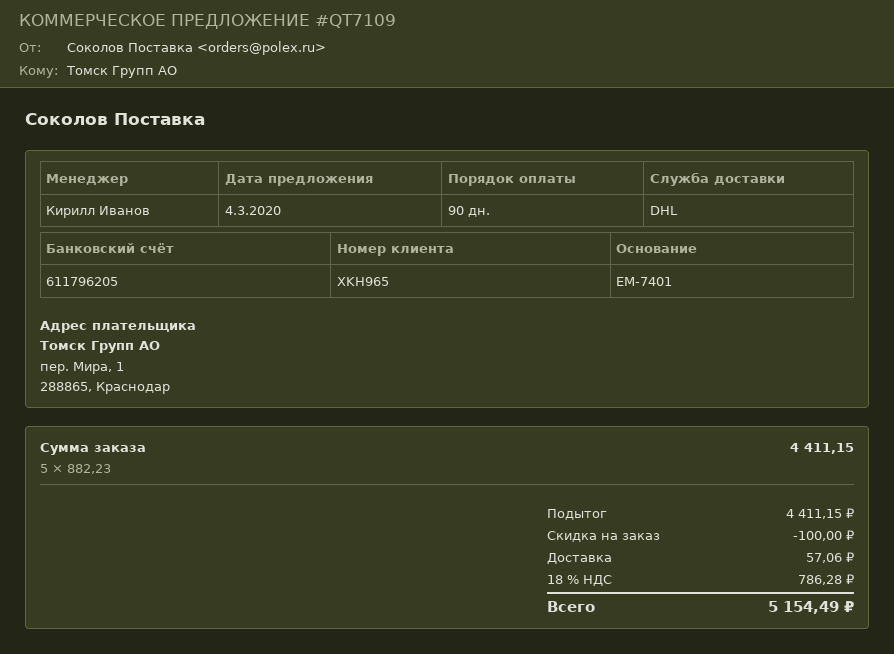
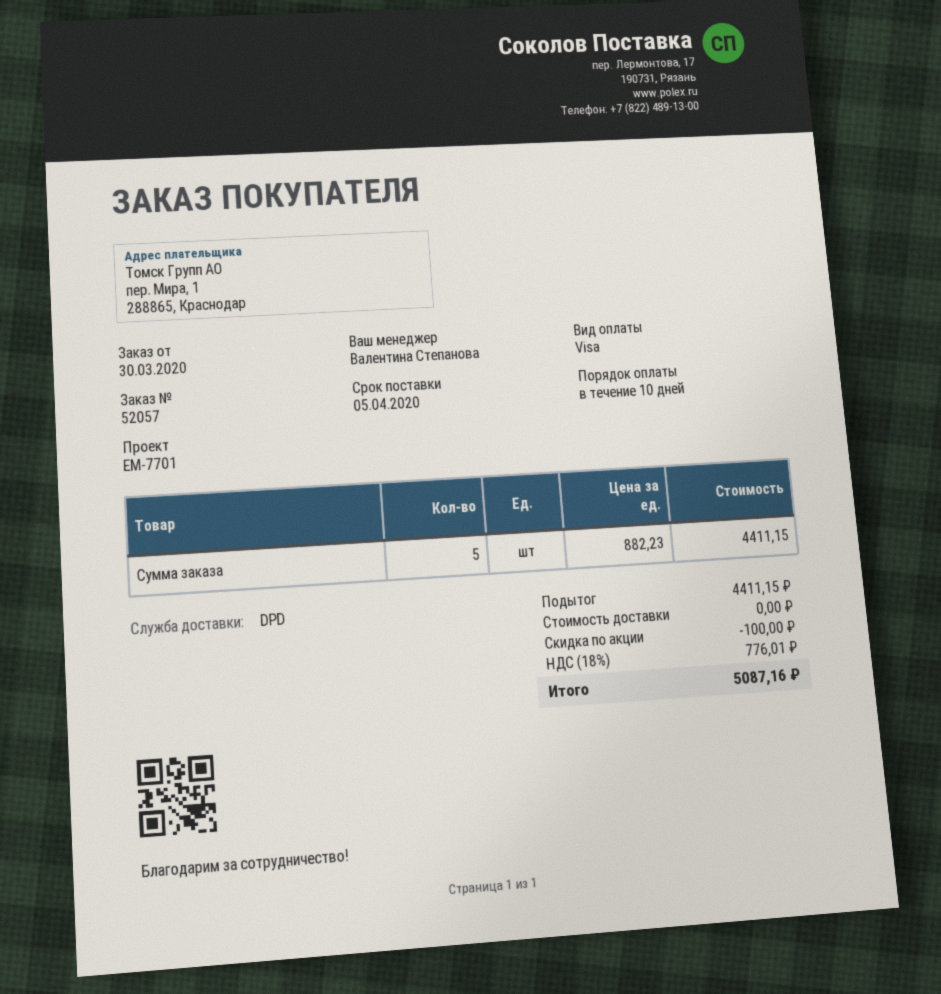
payment terms: 90 days -> 10 days
reference: EM-7401 -> EM-7701
sales rep: Кирилл Иванов -> Валентина Степанова
shipping method: DHL -> DPD
shipping: 57.06 -> 0.00
tax: 18% = 786.28 -> 18% = 776.01
total: 5154.49 -> 5087.16

